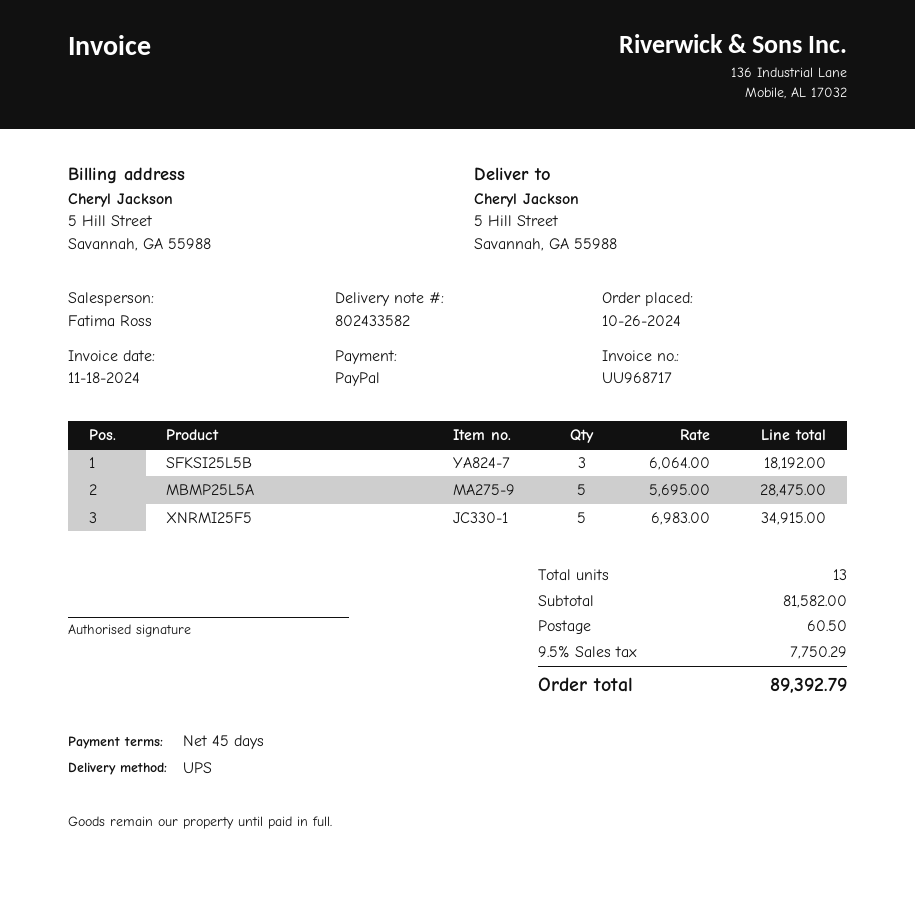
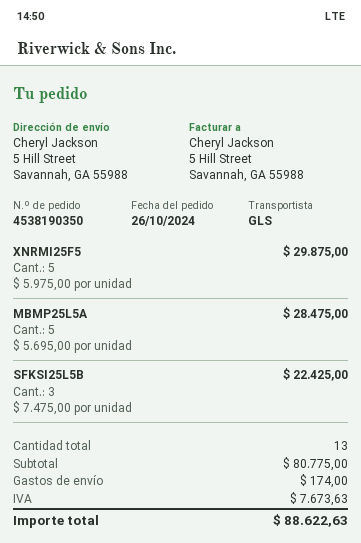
shipping method: UPS -> GLS
SFKSI25L5B: 3 x 6064.00 = 18192.00 -> 3 x 7475.00 = 22425.00
XNRMI25F5: 5 x 6983.00 = 34915.00 -> 5 x 5975.00 = 29875.00
subtotal: 81582.00 -> 80775.00
shipping: 60.50 -> 174.00
tax: 7750.29 -> 7673.63
total: 89392.79 -> 88622.63

